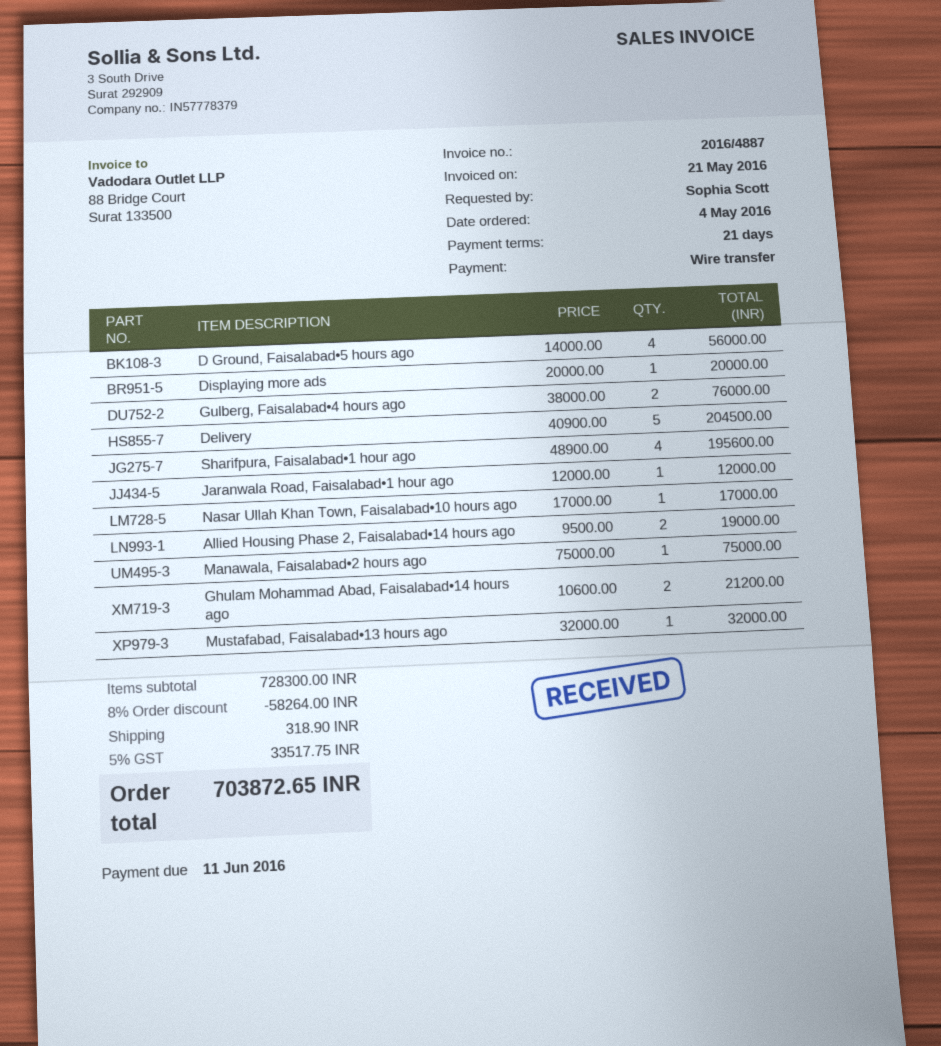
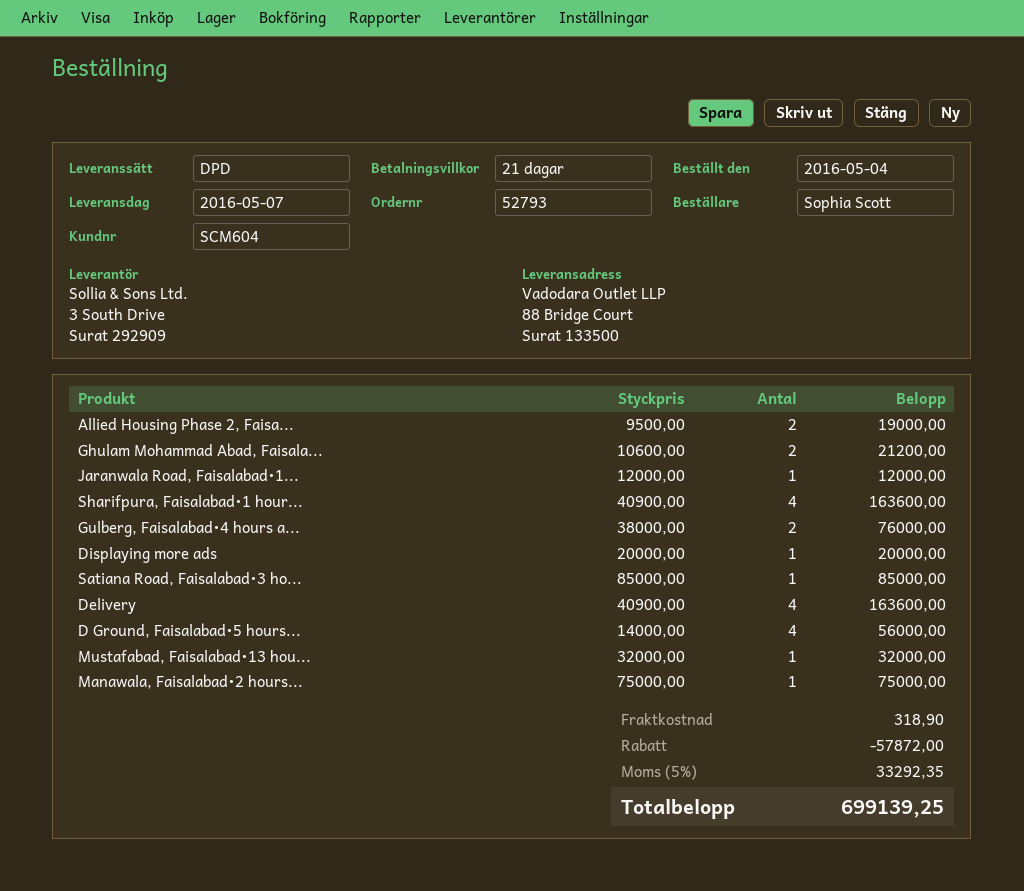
Delivery: 5 x 40900.00 = 204500.00 -> 4 x 40900.00 = 163600.00
Sharifpura, Faisalabad•1 hour ago: 4 x 48900.00 = 195600.00 -> 4 x 40900.00 = 163600.00
Nasar Ullah Khan Town, Faisalabad•10 hours ago: 1 x 17000.00 = 17000.00 -> none
Satiana Road, Faisalabad•3 ho...: none -> 1 x 85000.00 = 85000.00
discount: 58264.00 -> 57872.00
tax: 5% = 33517.75 -> 5% = 33292.35
total: 703872.65 -> 699139.25

